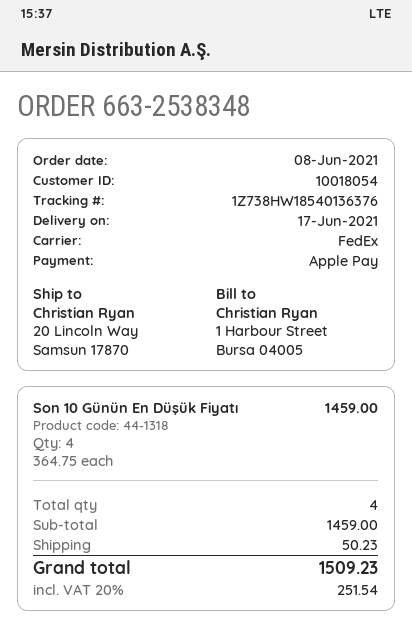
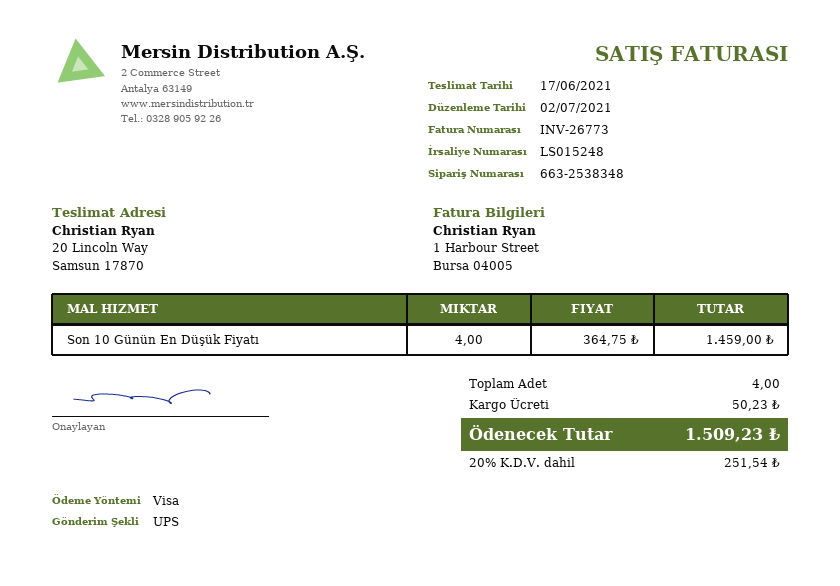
payment method: Apple Pay -> Visa
shipping method: FedEx -> UPS

